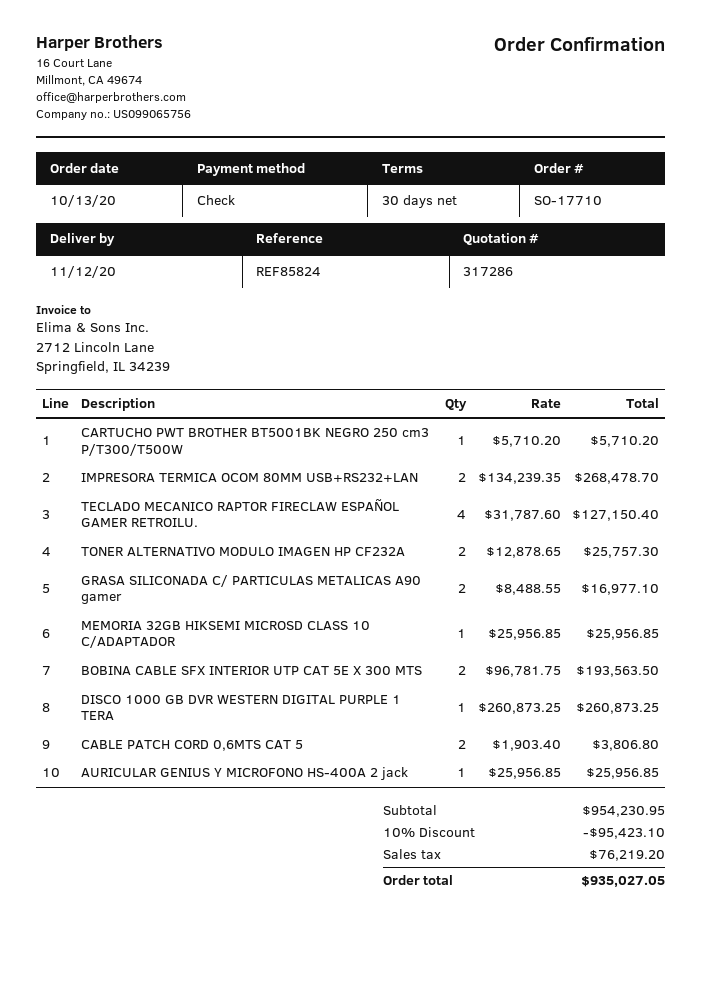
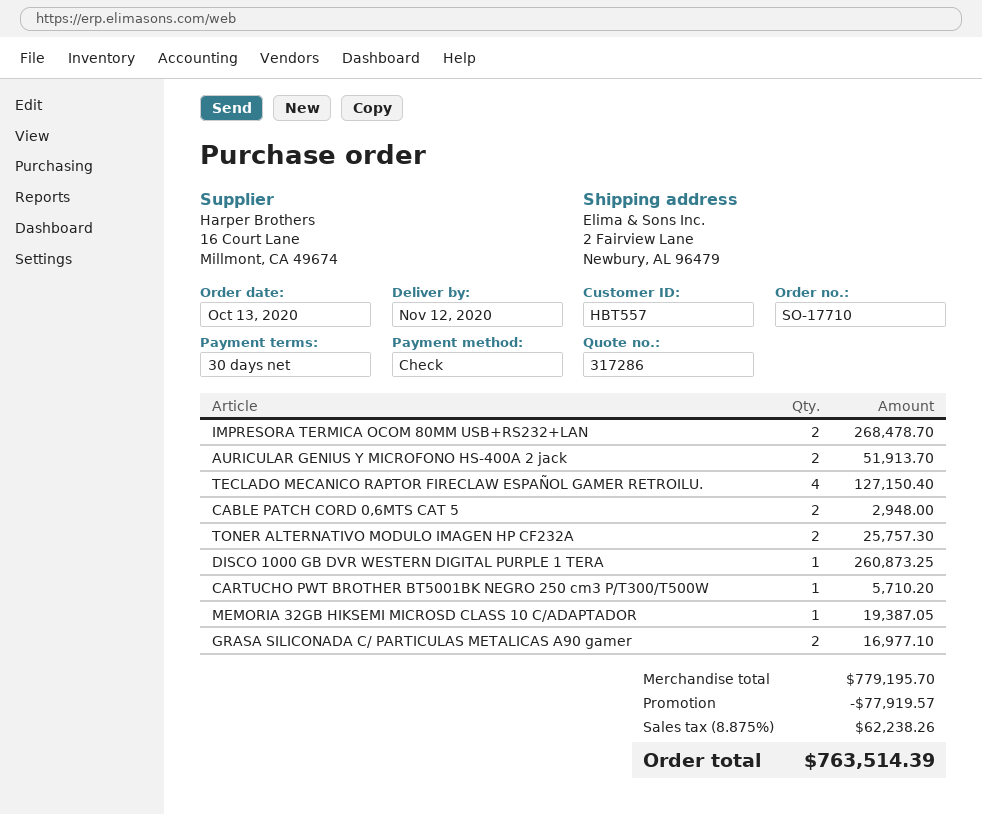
MEMORIA 32GB HIKSEMI MICROSD CLASS 10 C/ADAPTADOR: 1 for 25956.85 -> 1 for 19387.05
BOBINA CABLE SFX INTERIOR UTP CAT 5E X 300 MTS: 2 for 193563.50 -> none
CABLE PATCH CORD 0,6MTS CAT 5: 2 for 3806.80 -> 2 for 2948.00
AURICULAR GENIUS Y MICROFONO HS-400A 2 jack: 1 for 25956.85 -> 2 for 51913.70
subtotal: 954230.95 -> 779195.70
discount: 95423.10 -> 77919.57
tax: 76219.20 -> 62238.26
total: 935027.05 -> 763514.39

